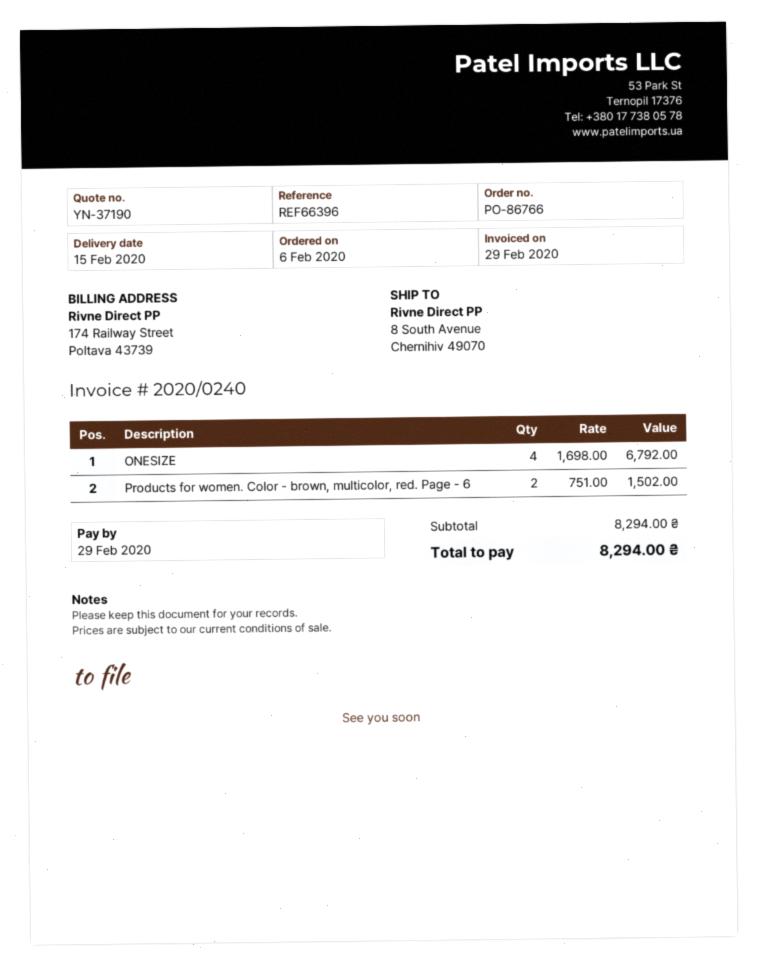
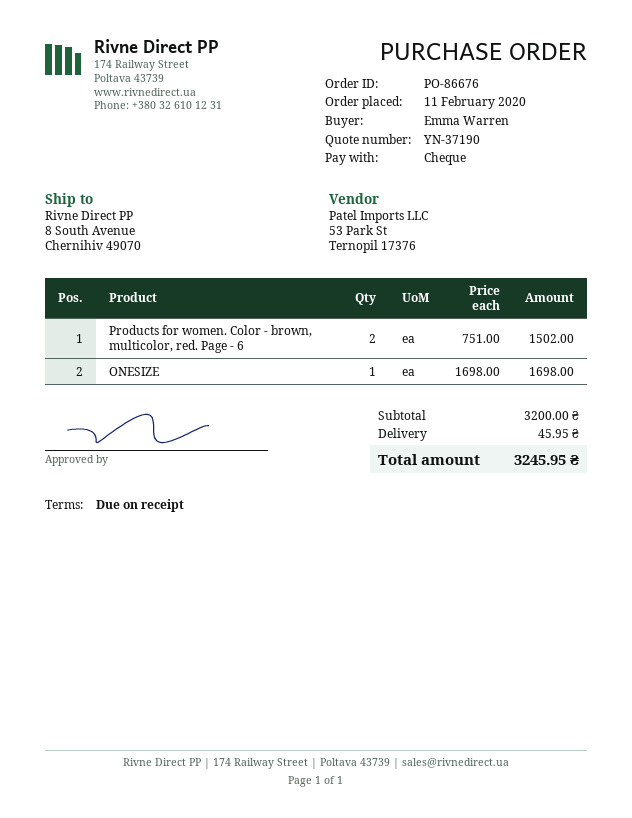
order number: PO-86766 -> PO-86676
order date: 2020-02-06 -> 2020-02-11
ONESIZE: 4 x 1698.00 = 6792.00 -> 1 x 1698.00 = 1698.00
subtotal: 8294.00 -> 3200.00
shipping: none -> 45.95
total: 8294.00 -> 3245.95

